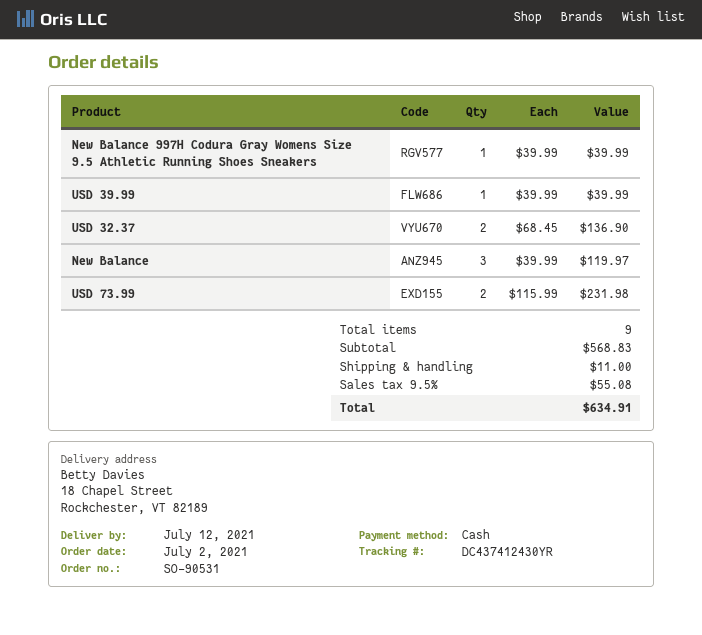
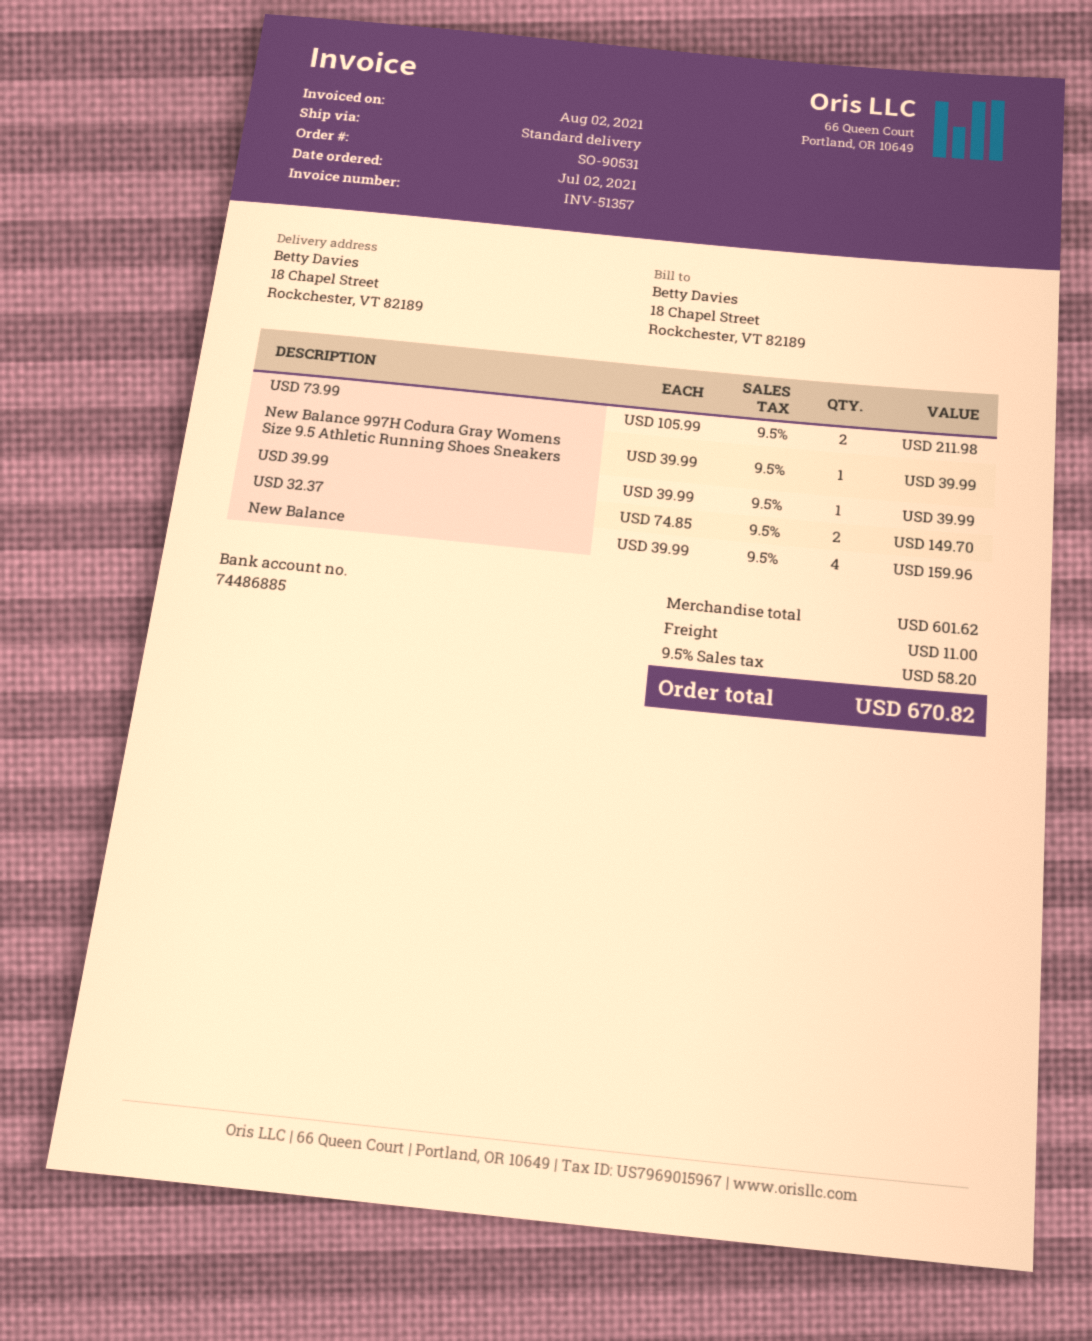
USD 32.37: 2 x 68.45 = 136.90 -> 2 x 74.85 = 149.70
New Balance: 3 x 39.99 = 119.97 -> 4 x 39.99 = 159.96
USD 73.99: 2 x 115.99 = 231.98 -> 2 x 105.99 = 211.98
subtotal: 568.83 -> 601.62
tax: 9.5% = 55.08 -> 9.5% = 58.20
total: 634.91 -> 670.82

